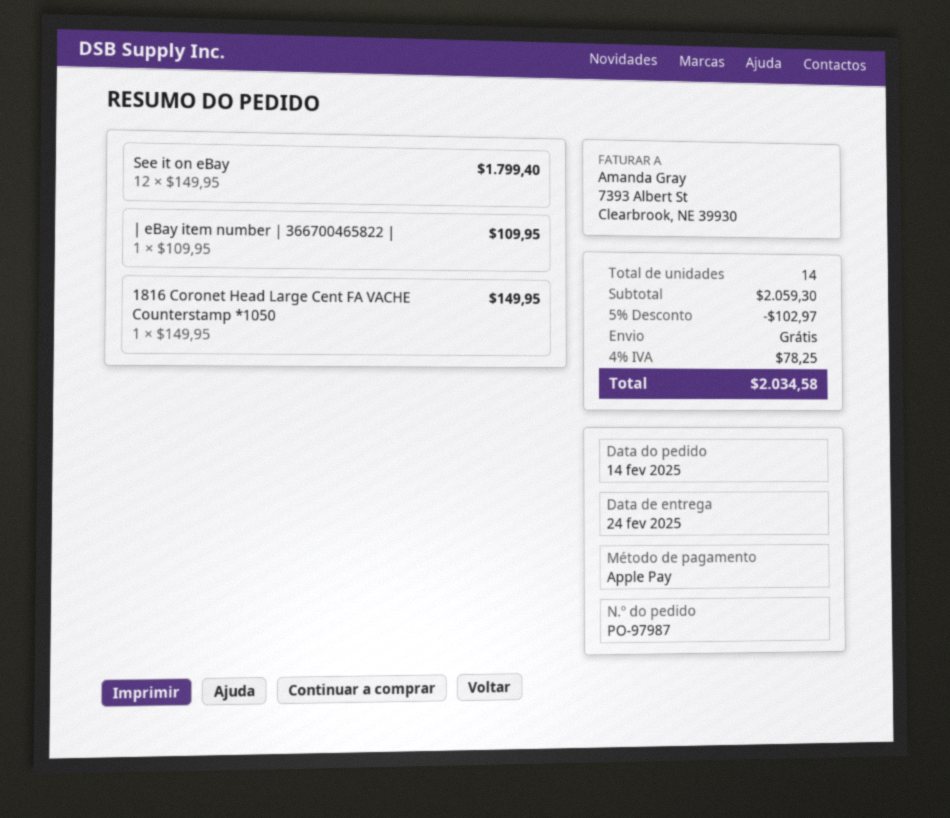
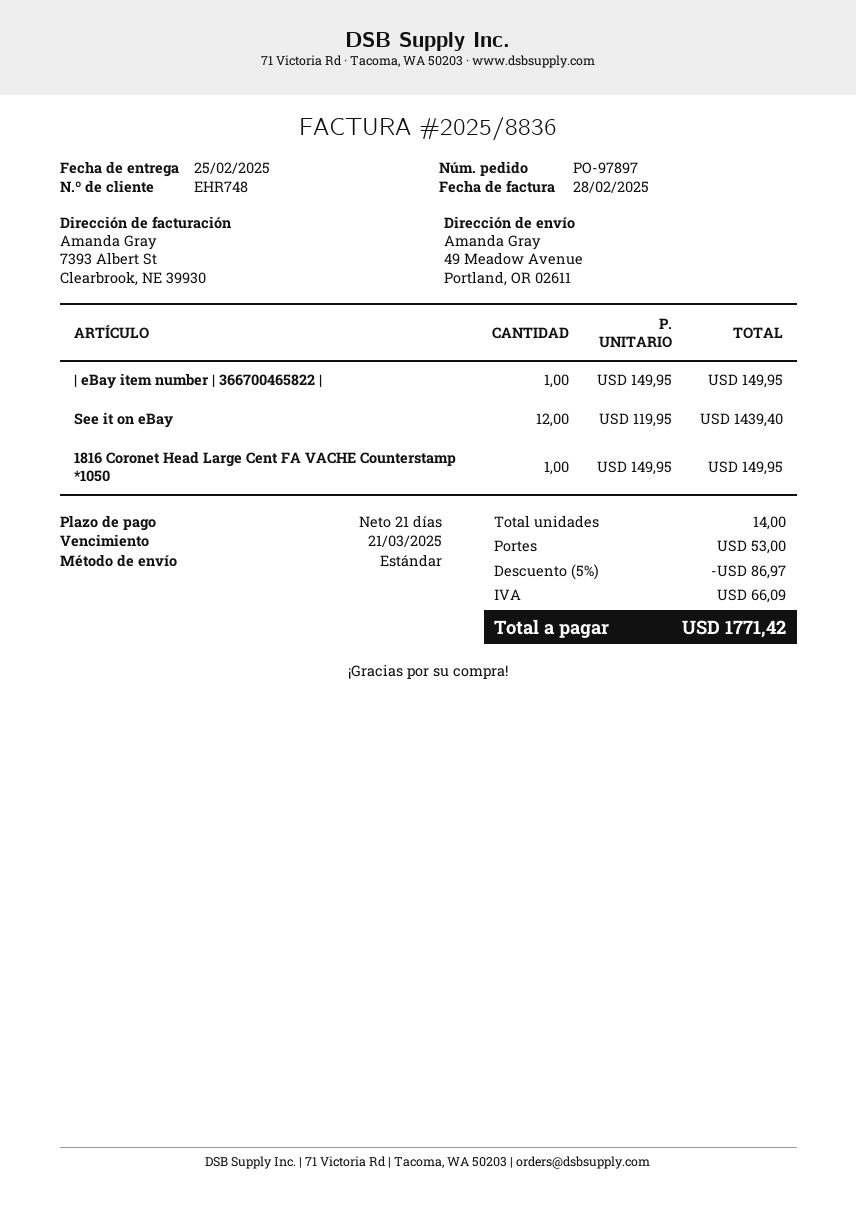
order number: PO-97987 -> PO-97897
delivery date: 2025-02-24 -> 2025-02-25
See it on eBay: 12 x 149.95 = 1799.40 -> 12 x 119.95 = 1439.40
| eBay item number | 366700465822 |: 1 x 109.95 = 109.95 -> 1 x 149.95 = 149.95
discount: 5% = 102.97 -> 5% = 86.97
shipping: 0.00 -> 53.00
tax: 78.25 -> 66.09
total: 2034.58 -> 1771.42

